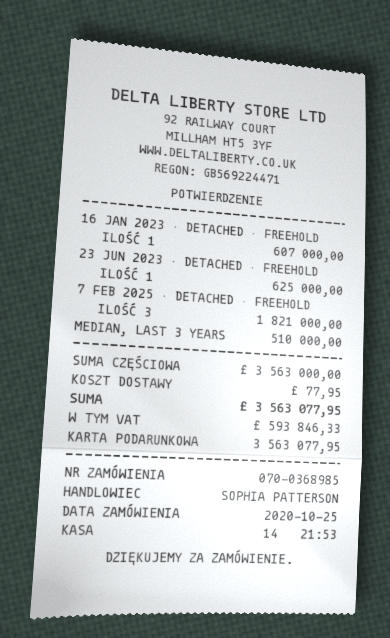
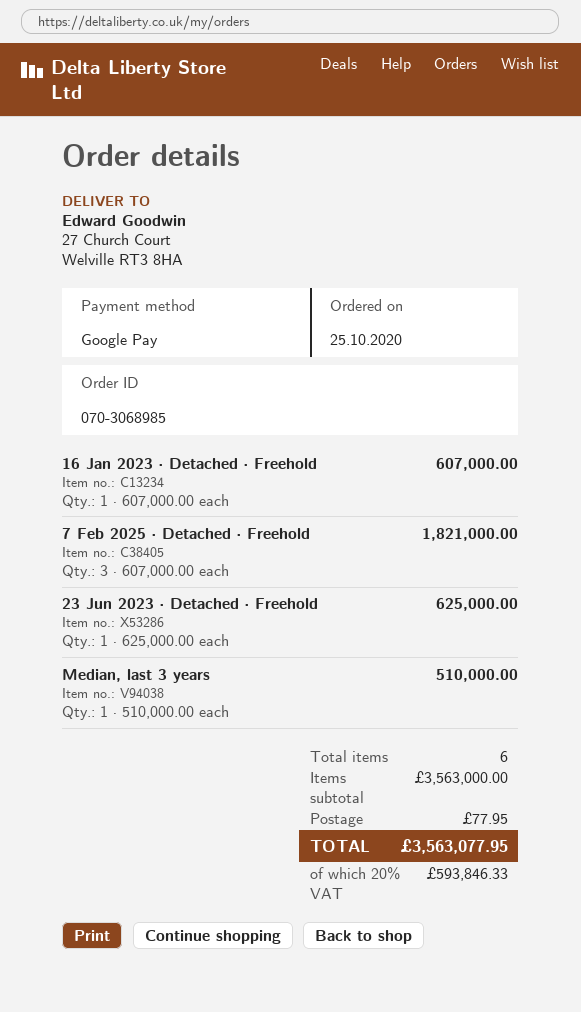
order number: 070-0368985 -> 070-3068985
payment method: gift card -> Google Pay

